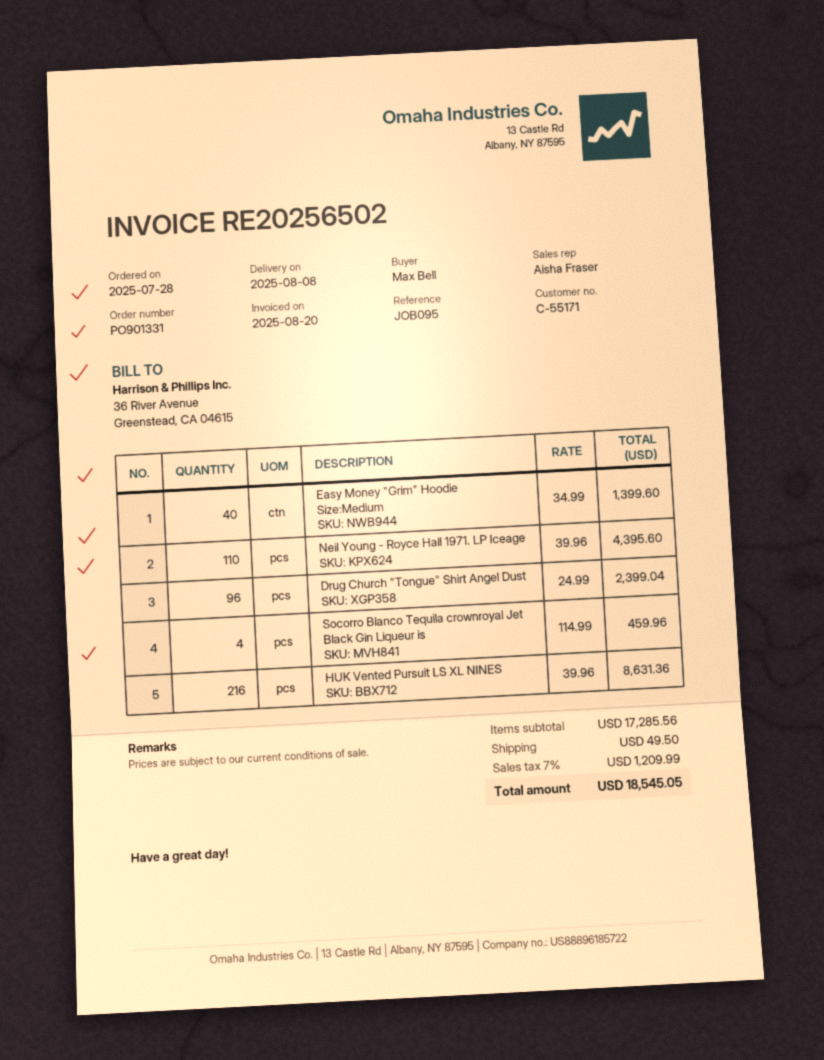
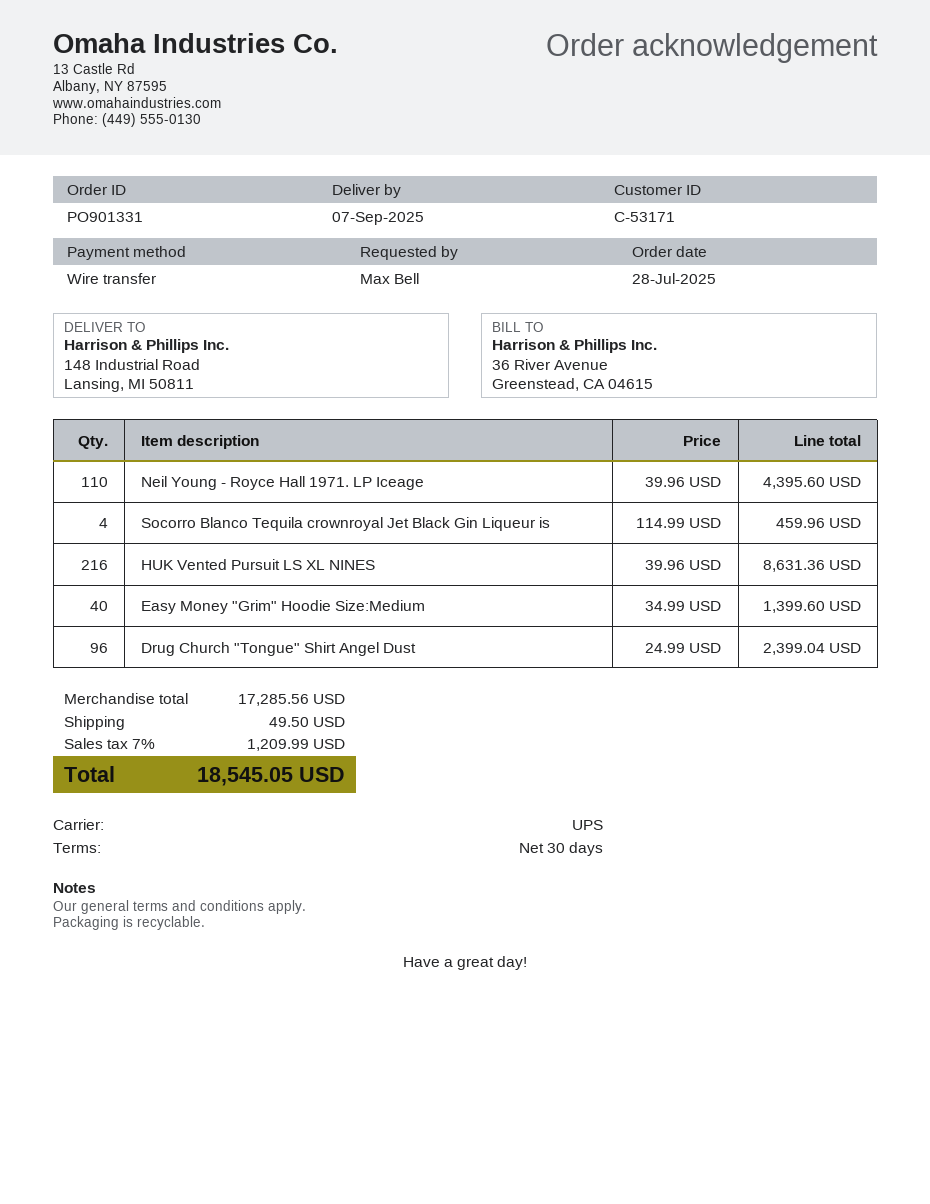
delivery date: 2025-08-08 -> 2025-09-07
customer number: C-55171 -> C-53171

